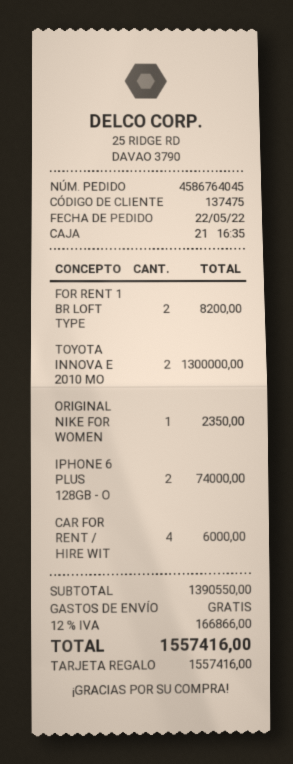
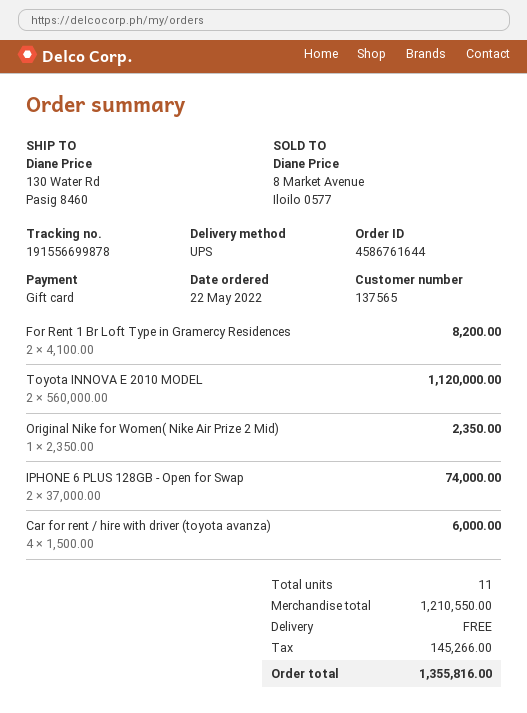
order number: 4586764045 -> 4586761644
customer number: 137475 -> 137565
TOYOTA INNOVA E 2010 MO: 2 for 1300000.00 -> 2 for 1120000.00
subtotal: 1390550.00 -> 1210550.00
tax: 166866.00 -> 145266.00
total: 1557416.00 -> 1355816.00

